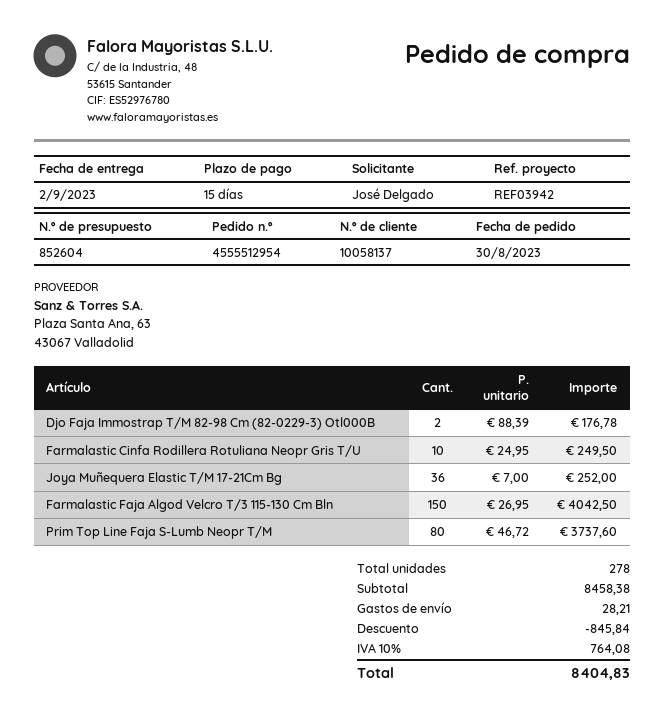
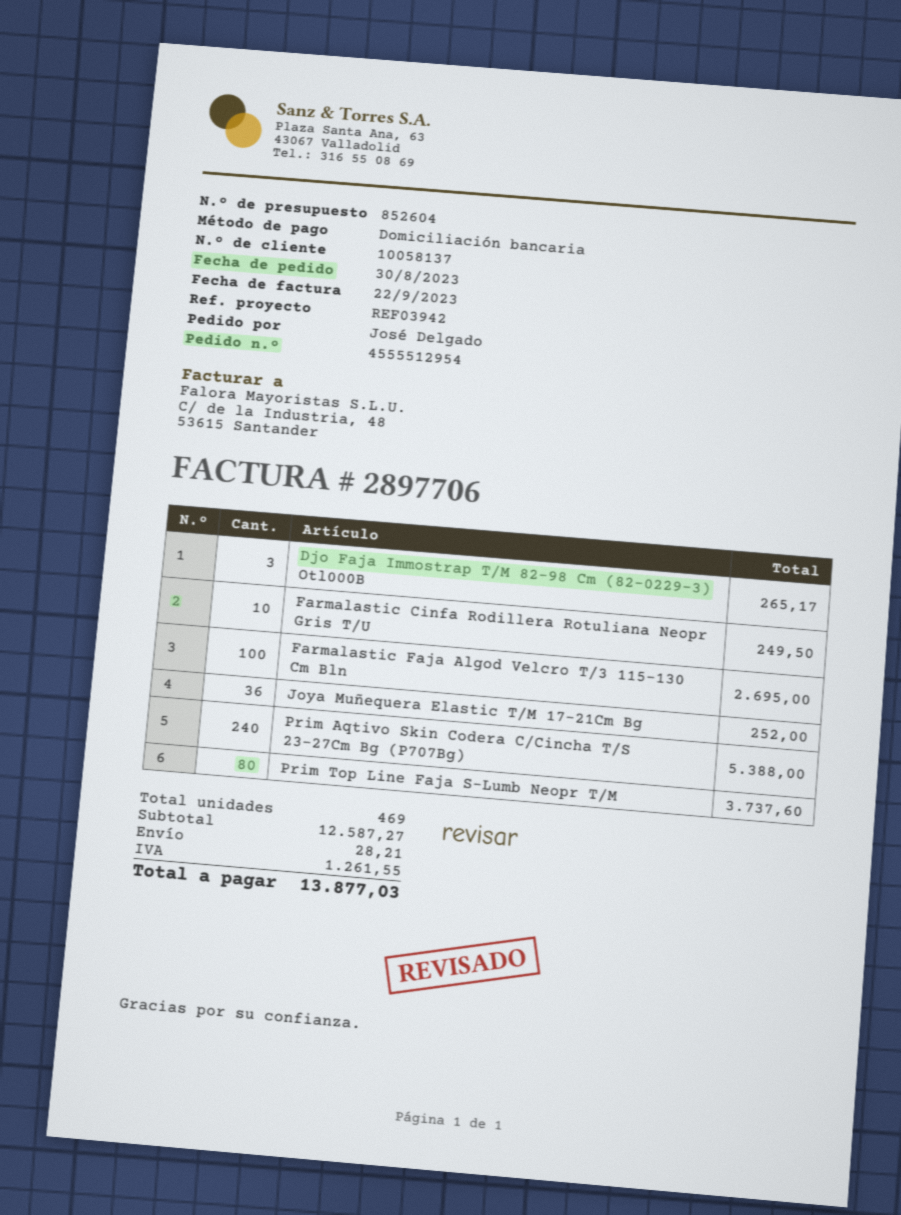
Djo Faja Immostrap T/M 82-98 Cm (82-0229-3) Otl000B: 2 for 176.78 -> 3 for 265.17
Farmalastic Faja Algod Velcro T/3 115-130 Cm Bln: 150 for 4042.50 -> 100 for 2695.00
Prim Aqtivo Skin Codera C/Cincha T/S 23-27Cm Bg (P707Bg): none -> 240 for 5388.00
total quantity: 278 -> 469
subtotal: 8458.38 -> 12587.27
discount: 845.84 -> none
tax: 764.08 -> 1261.55
total: 8404.83 -> 13877.03

